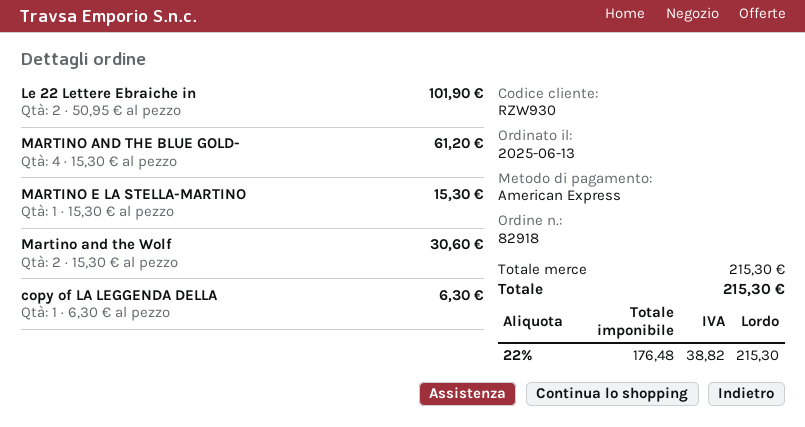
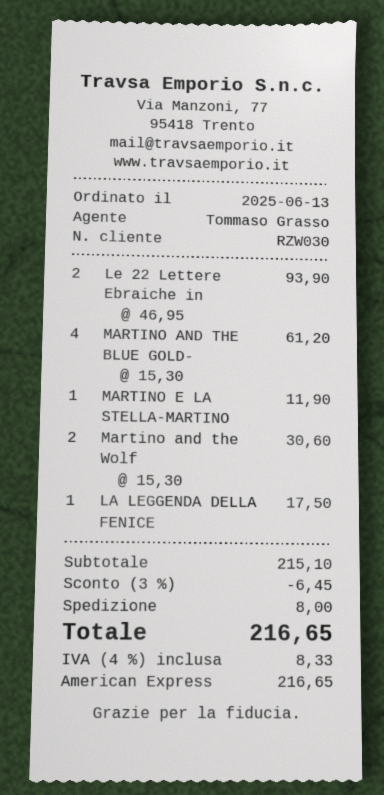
customer number: RZW930 -> RZW030
Le 22 Lettere Ebraiche in: 2 x 50.95 = 101.90 -> 2 x 46.95 = 93.90
MARTINO E LA STELLA-MARTINO: 1 x 15.30 = 15.30 -> 1 x 11.90 = 11.90
copy of LA LEGGENDA DELLA: 1 x 6.30 = 6.30 -> none
LA LEGGENDA DELLA FENICE: none -> 1 x 17.50 = 17.50
subtotal: 215.30 -> 215.10
discount: none -> 3% = 6.45
shipping: none -> 8.00
tax: 22% = 38.82 -> 4% = 8.33
total: 215.30 -> 216.65

